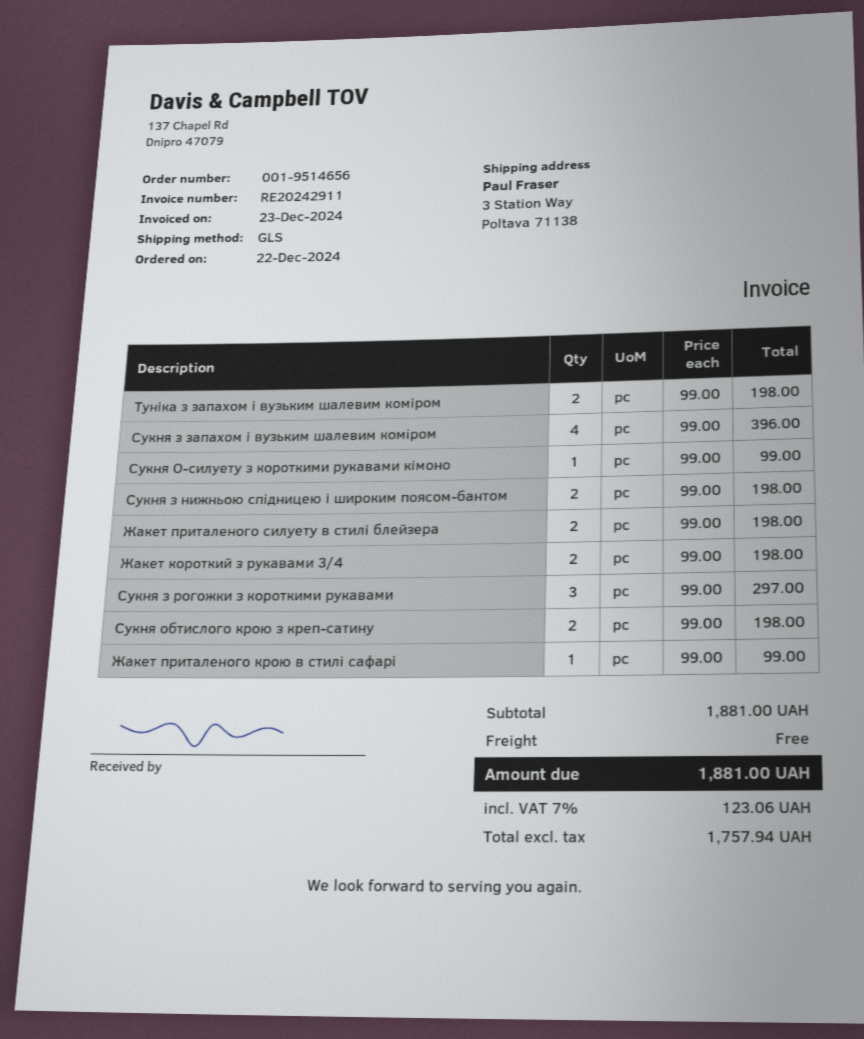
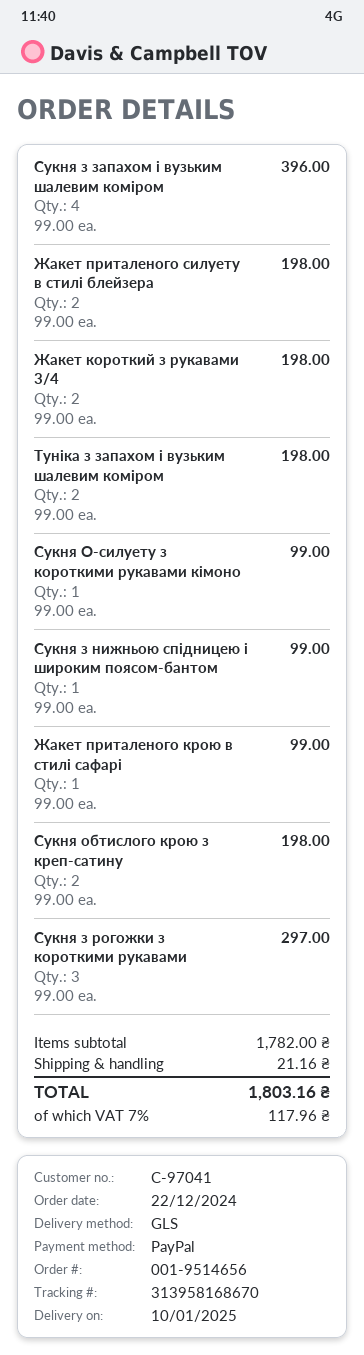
Сукня з нижньою спідницею і широким поясом-бантом: 2 x 99.00 = 198.00 -> 1 x 99.00 = 99.00
subtotal: 1881.00 -> 1782.00
shipping: 0.00 -> 21.16
tax: 7% = 123.06 -> 7% = 117.96
total: 1881.00 -> 1803.16

